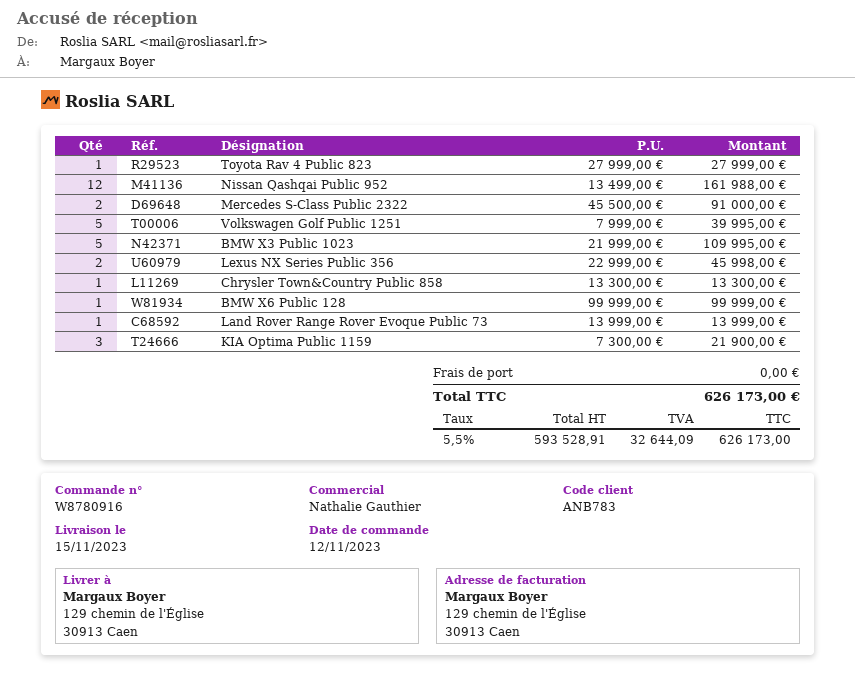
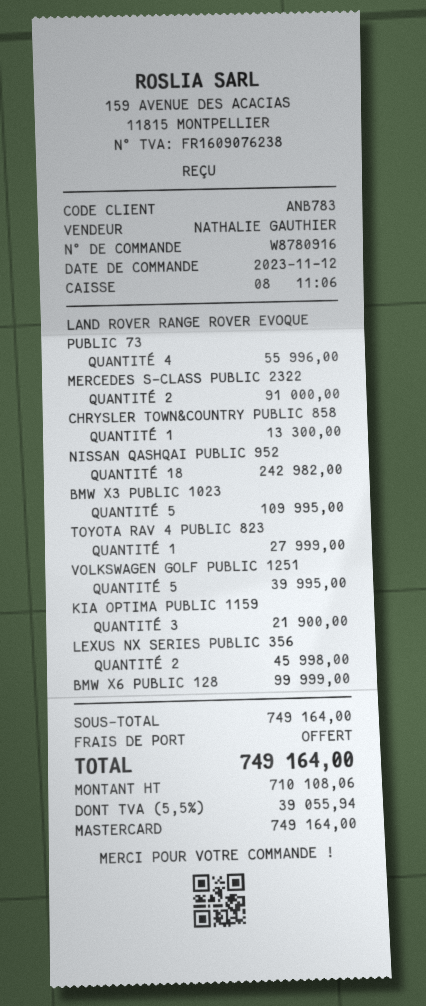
Nissan Qashqai Public 952: 12 for 161988.00 -> 18 for 242982.00
Land Rover Range Rover Evoque Public 73: 1 for 13999.00 -> 4 for 55996.00
net: 593528.91 -> 710108.06
tax: 5.5% = 32644.09 -> 5.5% = 39055.94
total: 626173.00 -> 749164.00

